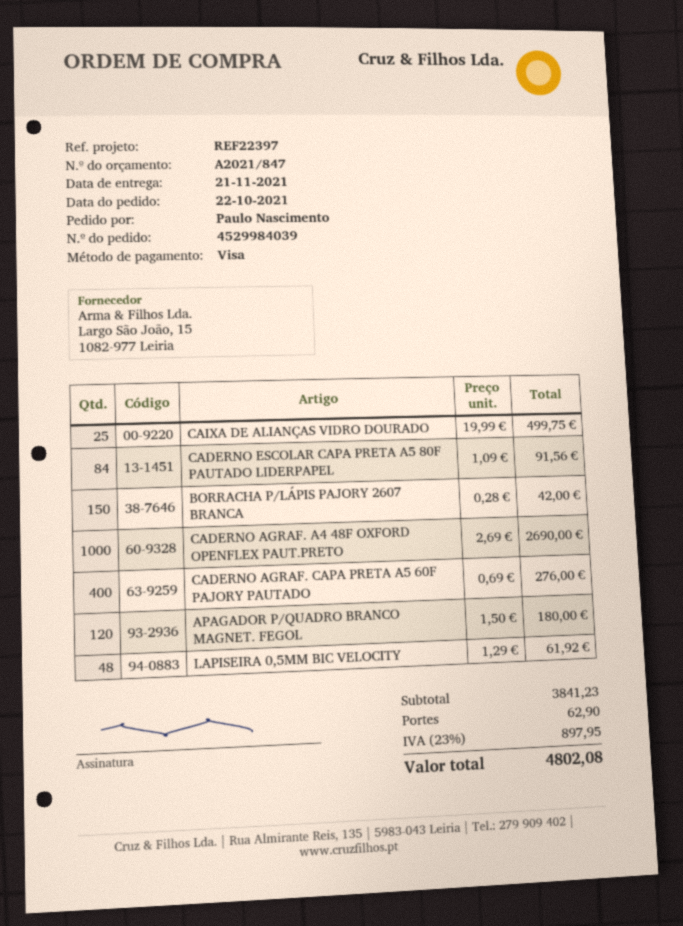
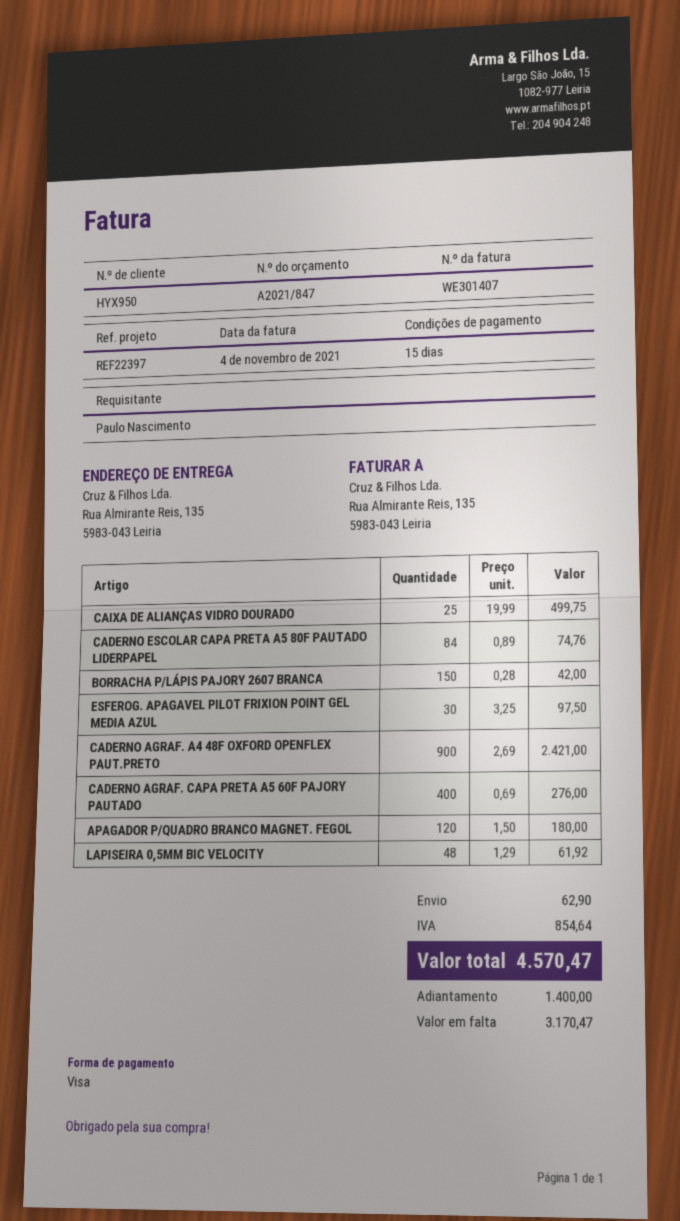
CADERNO ESCOLAR CAPA PRETA A5 80F PAUTADO LIDERPAPEL: 84 x 1.09 = 91.56 -> 84 x 0.89 = 74.76
CADERNO AGRAF. A4 48F OXFORD OPENFLEX PAUT.PRETO: 1000 x 2.69 = 2690.00 -> 900 x 2.69 = 2421.00
ESFEROG. APAGAVEL PILOT FRIXION POINT GEL MEDIA AZUL: none -> 30 x 3.25 = 97.50
tax: 897.95 -> 854.64
total: 4802.08 -> 4570.47

